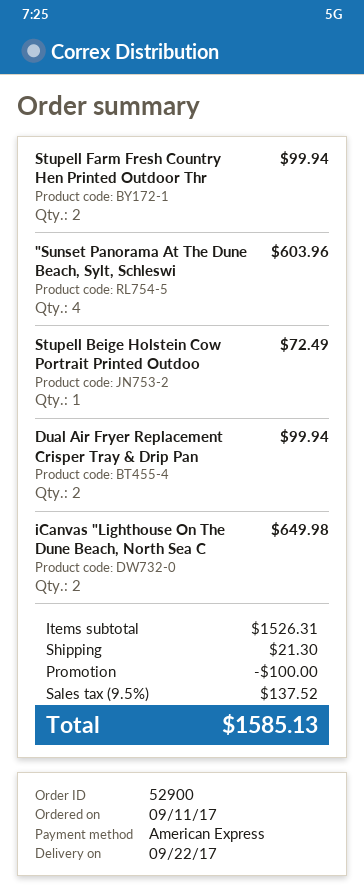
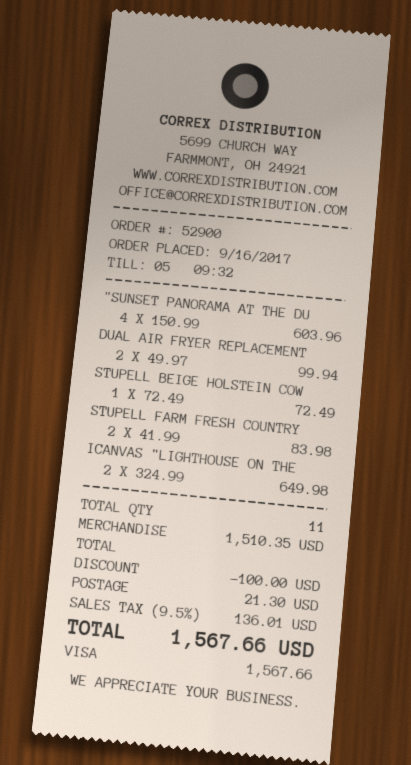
order date: 2017-09-11 -> 2017-09-16
payment method: American Express -> Visa
Stupell Farm Fresh Country Hen Printed Outdoor Thr: 2 for 99.94 -> 2 for 83.98
subtotal: 1526.31 -> 1510.35
tax: 9.5% = 137.52 -> 9.5% = 136.01
total: 1585.13 -> 1567.66

